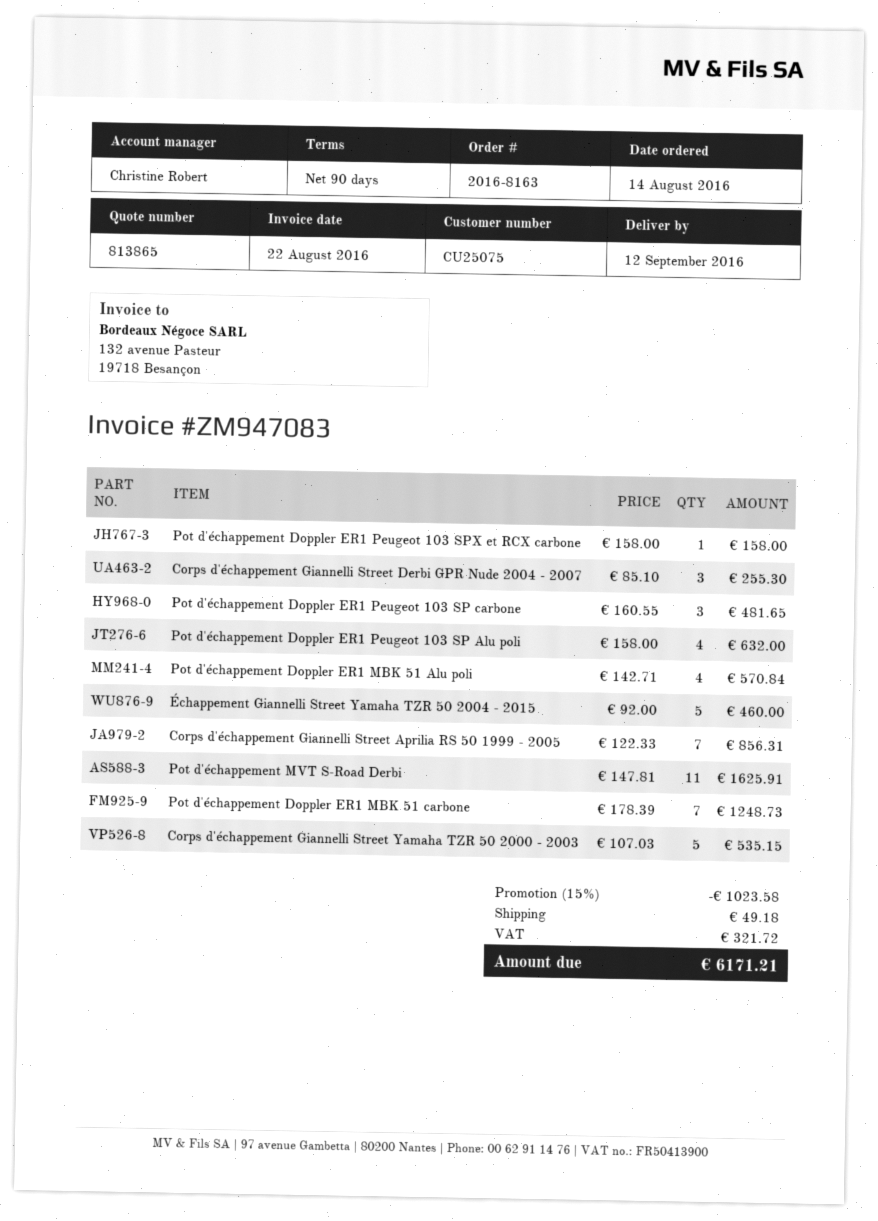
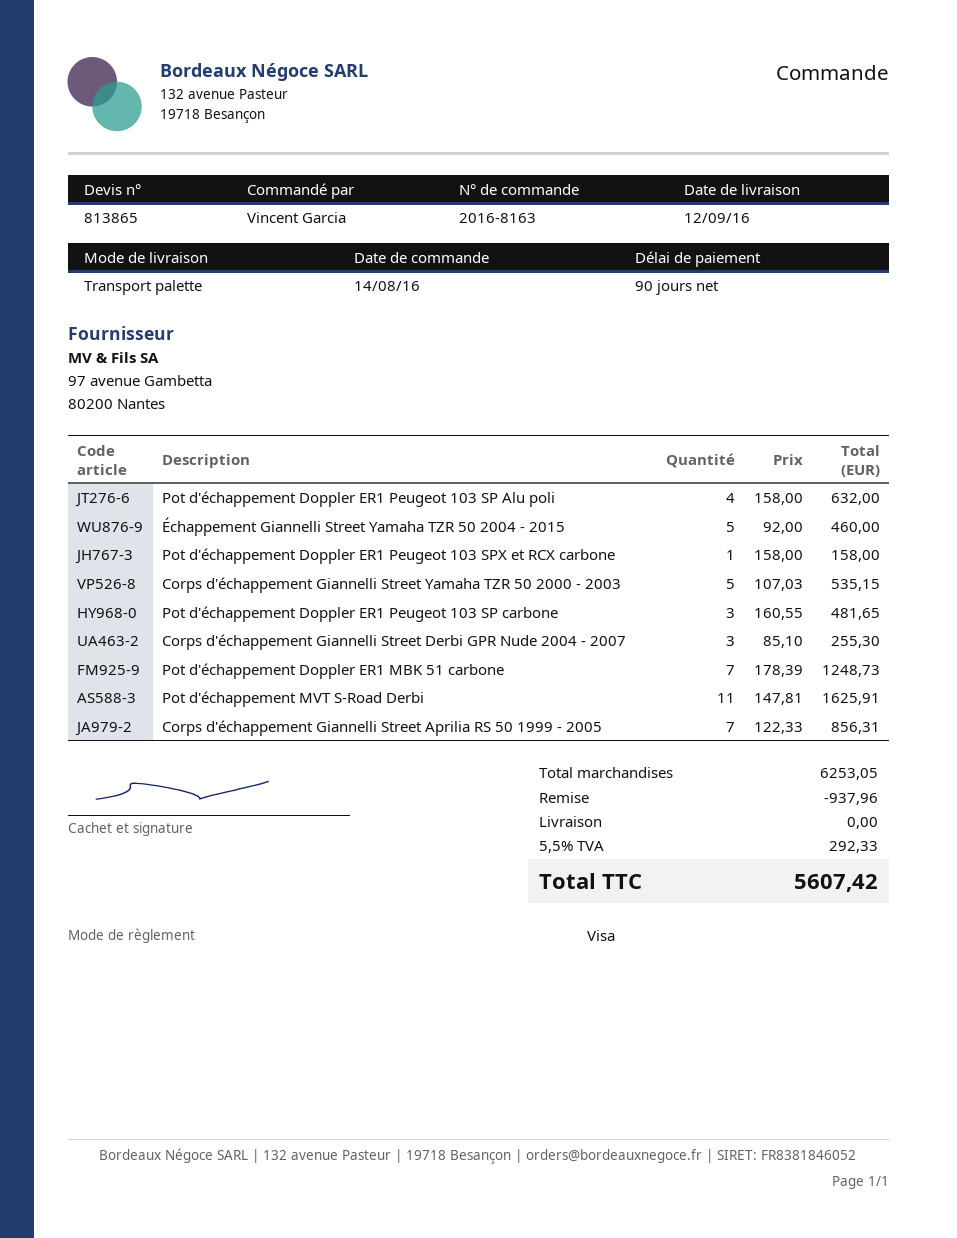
Pot d'échappement Doppler ER1 MBK 51 Alu poli: 4 x 142.71 = 570.84 -> none
discount: 1023.58 -> 937.96
shipping: 49.18 -> 0.00
tax: 321.72 -> 292.33
total: 6171.21 -> 5607.42

